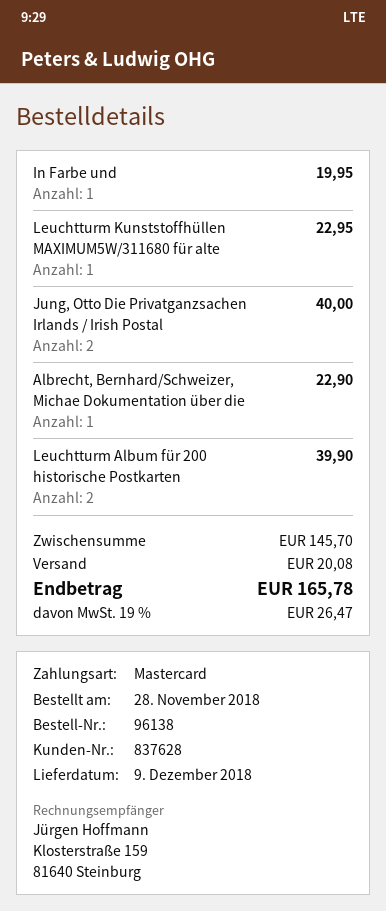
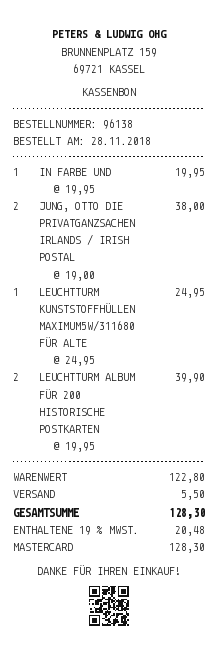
Leuchtturm Kunststoffhüllen MAXIMUM5W/311680 für alte: 1 for 22.95 -> 1 for 24.95
Jung, Otto Die Privatganzsachen Irlands / Irish Postal: 2 for 40.00 -> 2 for 38.00
Albrecht, Bernhard/Schweizer, Michae Dokumentation über die: 1 for 22.90 -> none
subtotal: 145.70 -> 122.80
shipping: 20.08 -> 5.50
tax: 19% = 26.47 -> 19% = 20.48
total: 165.78 -> 128.30

